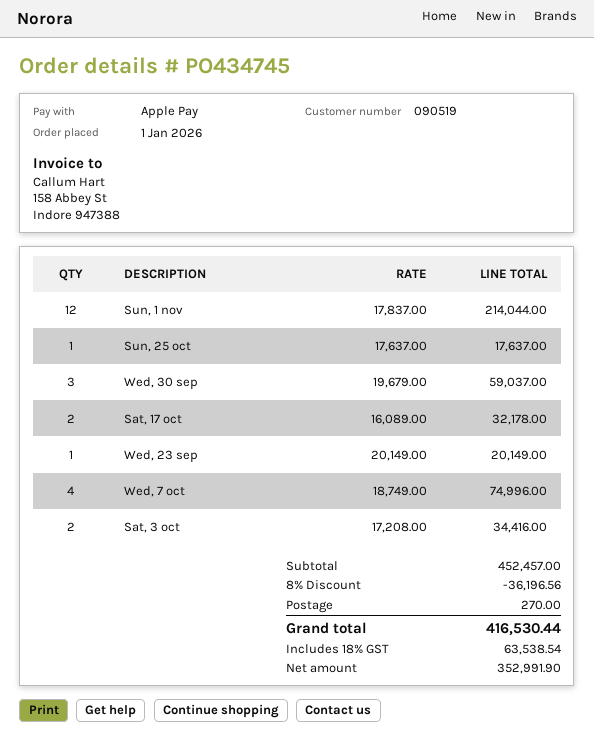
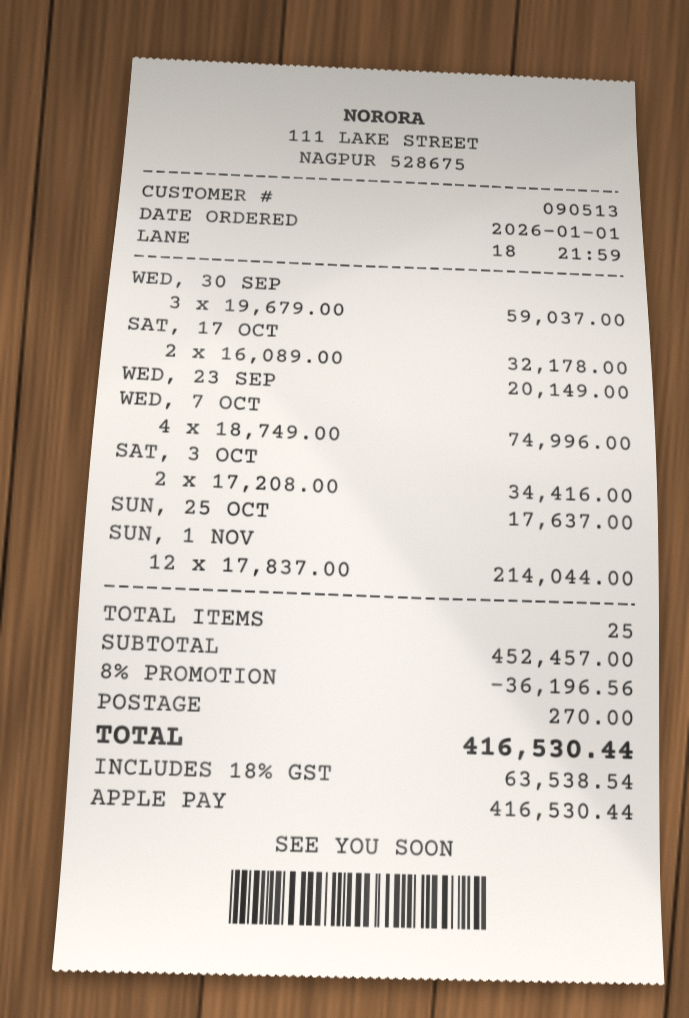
customer number: 090519 -> 090513

